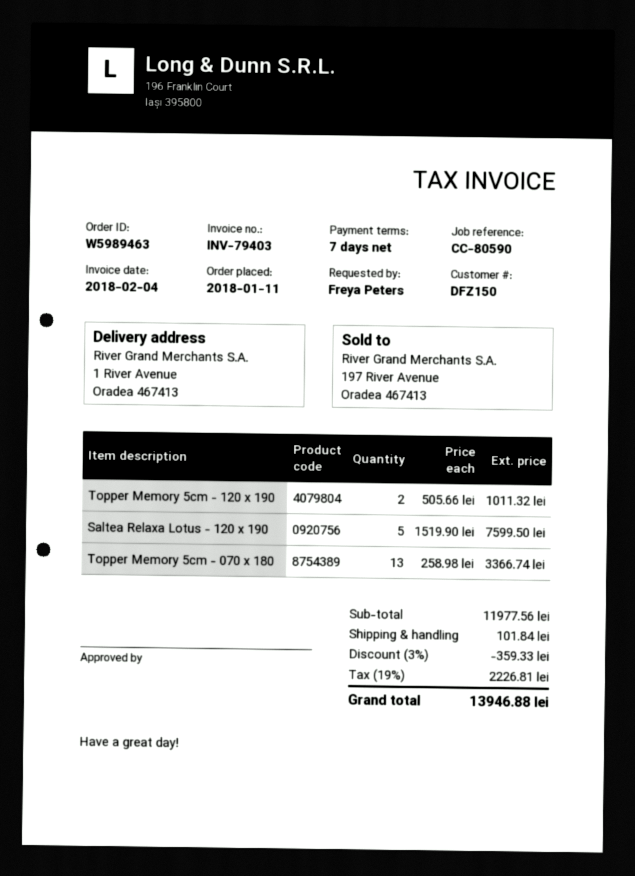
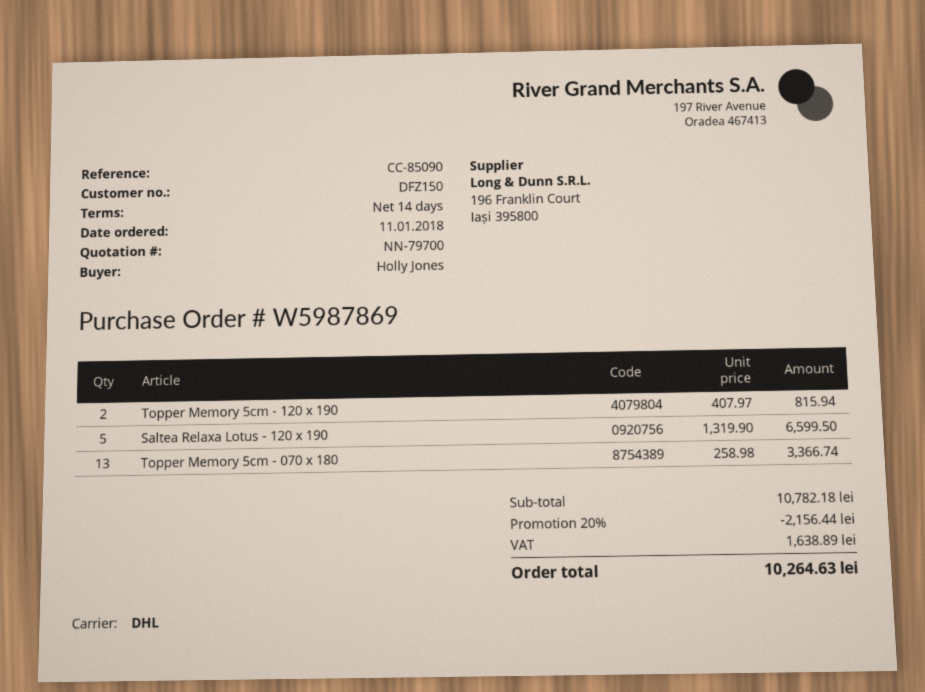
order number: W5989463 -> W5987869
payment terms: 7 days -> 14 days
reference: CC-80590 -> CC-85090
ordered by: Freya Peters -> Holly Jones
Topper Memory 5cm - 120 x 190: 2 x 505.66 = 1011.32 -> 2 x 407.97 = 815.94
Saltea Relaxa Lotus - 120 x 190: 5 x 1519.90 = 7599.50 -> 5 x 1319.90 = 6599.50
subtotal: 11977.56 -> 10782.18
discount: 3% = 359.33 -> 20% = 2156.44
shipping: 101.84 -> none
tax: 2226.81 -> 1638.89
total: 13946.88 -> 10264.63

